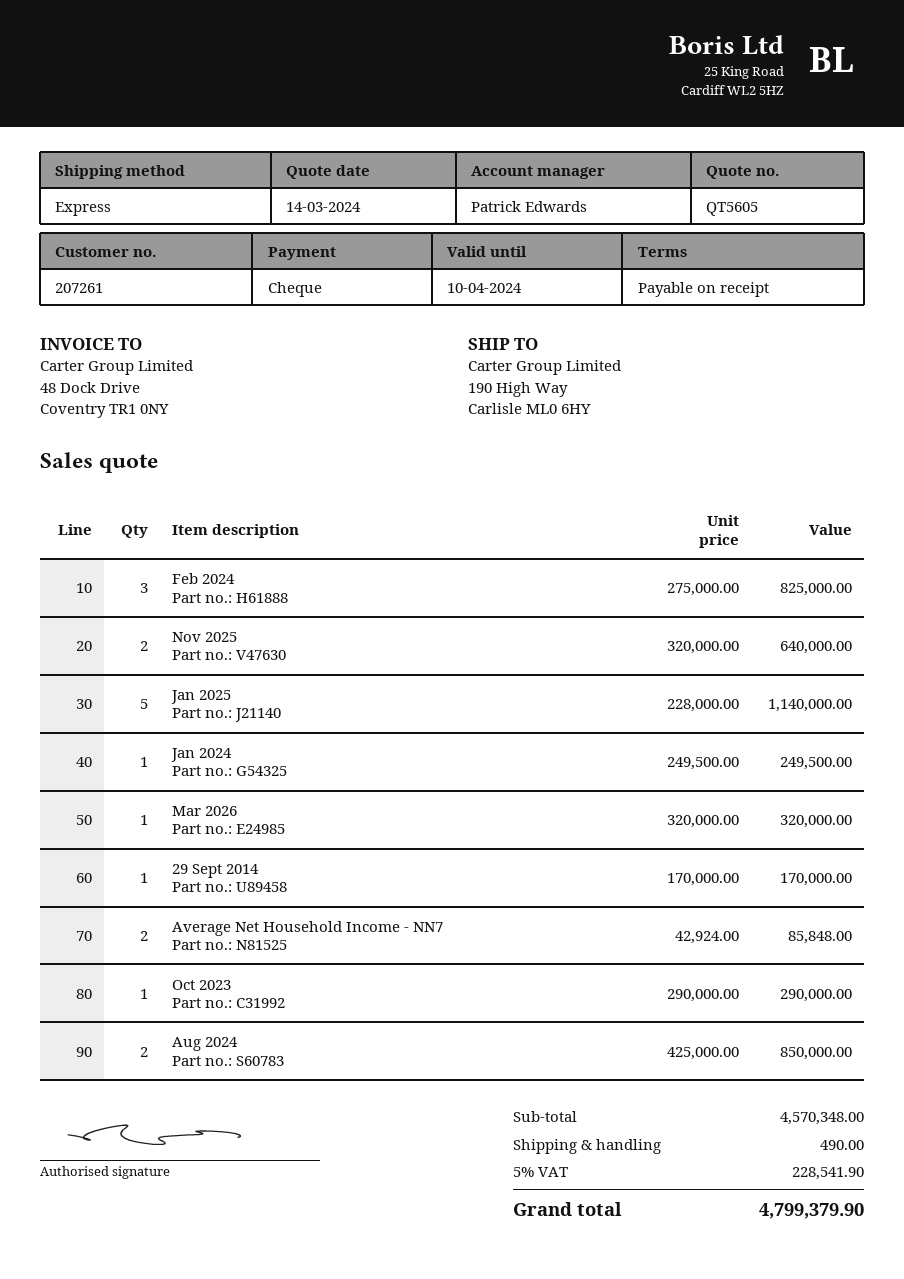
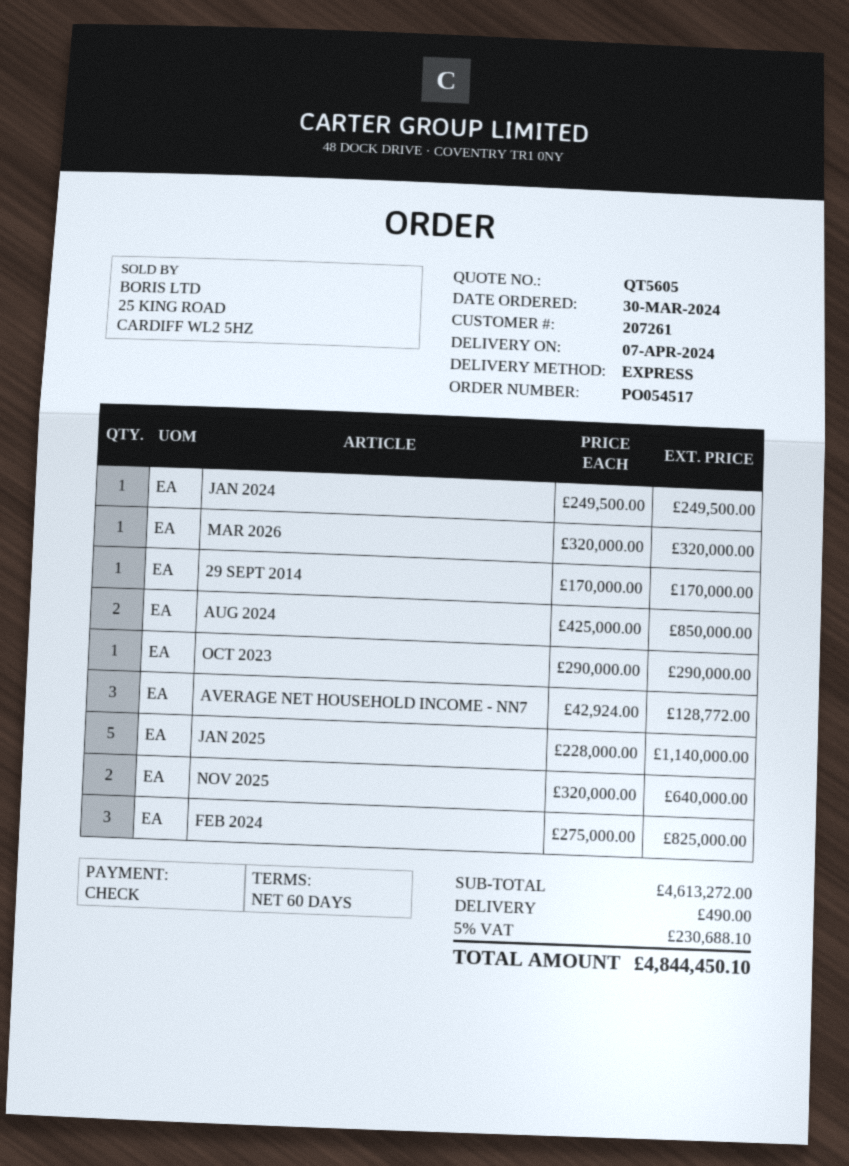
payment terms: on receipt -> 60 days
Average Net Household Income - NN7: 2 x 42924.00 = 85848.00 -> 3 x 42924.00 = 128772.00
subtotal: 4570348.00 -> 4613272.00
tax: 5% = 228541.90 -> 5% = 230688.10
total: 4799379.90 -> 4844450.10

